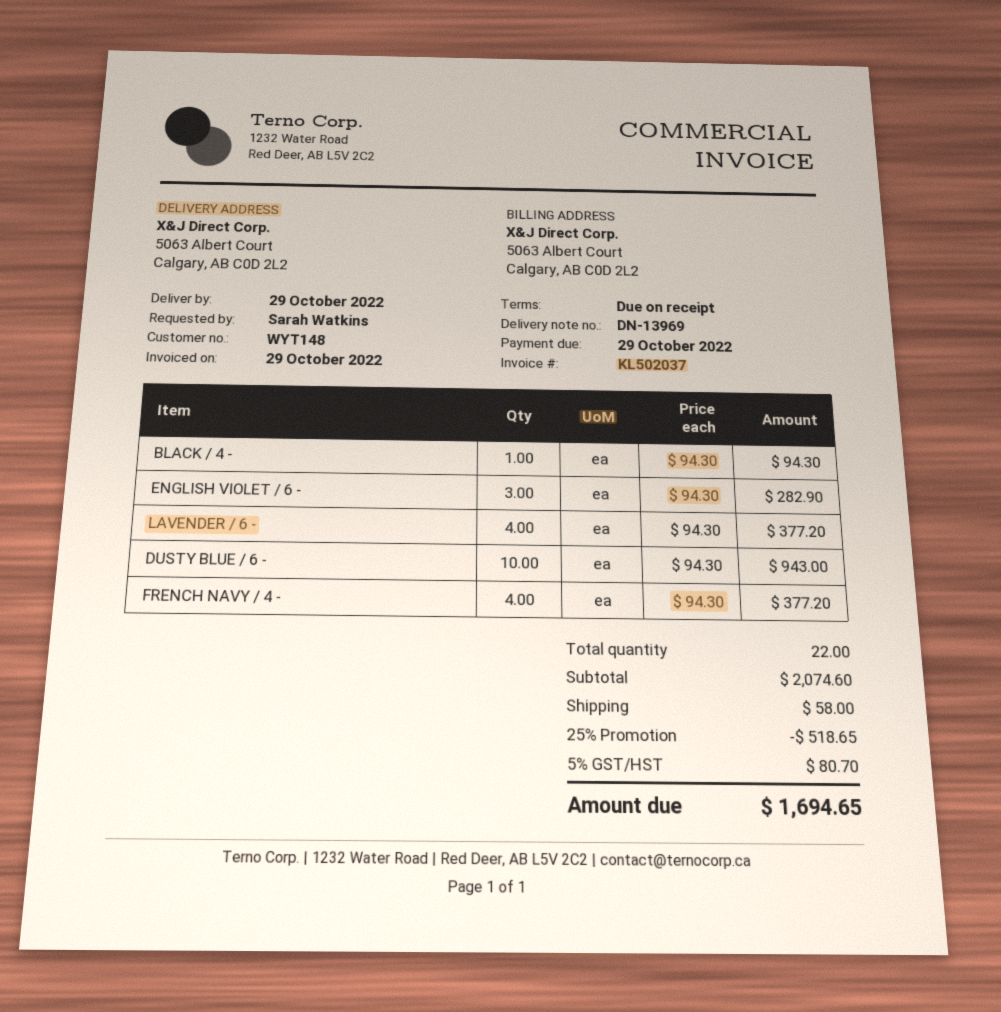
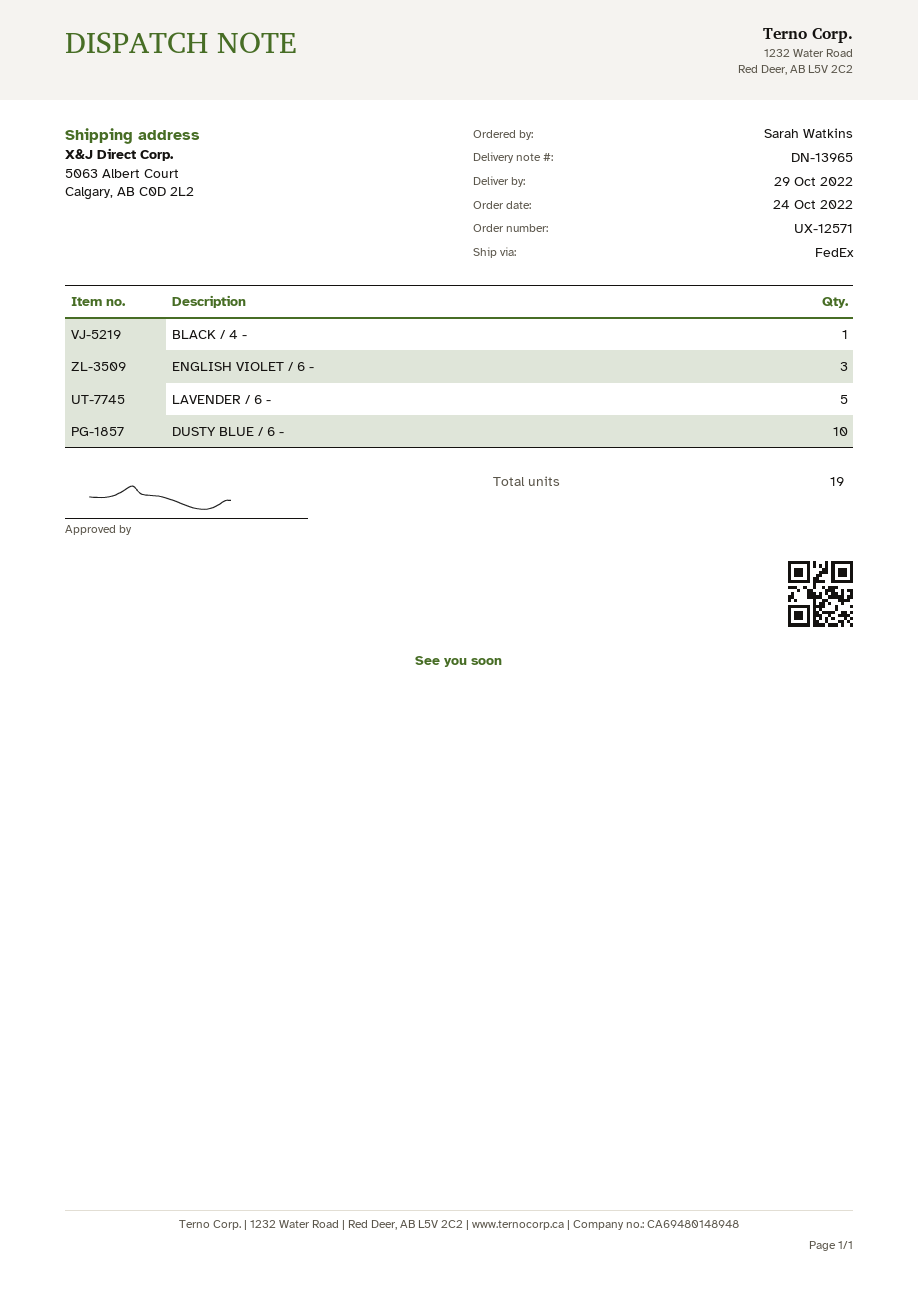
delivery note number: DN-13969 -> DN-13965
LAVENDER / 6 -: 4 -> 5
FRENCH NAVY / 4 -: 4 -> none
total quantity: 22 -> 19

